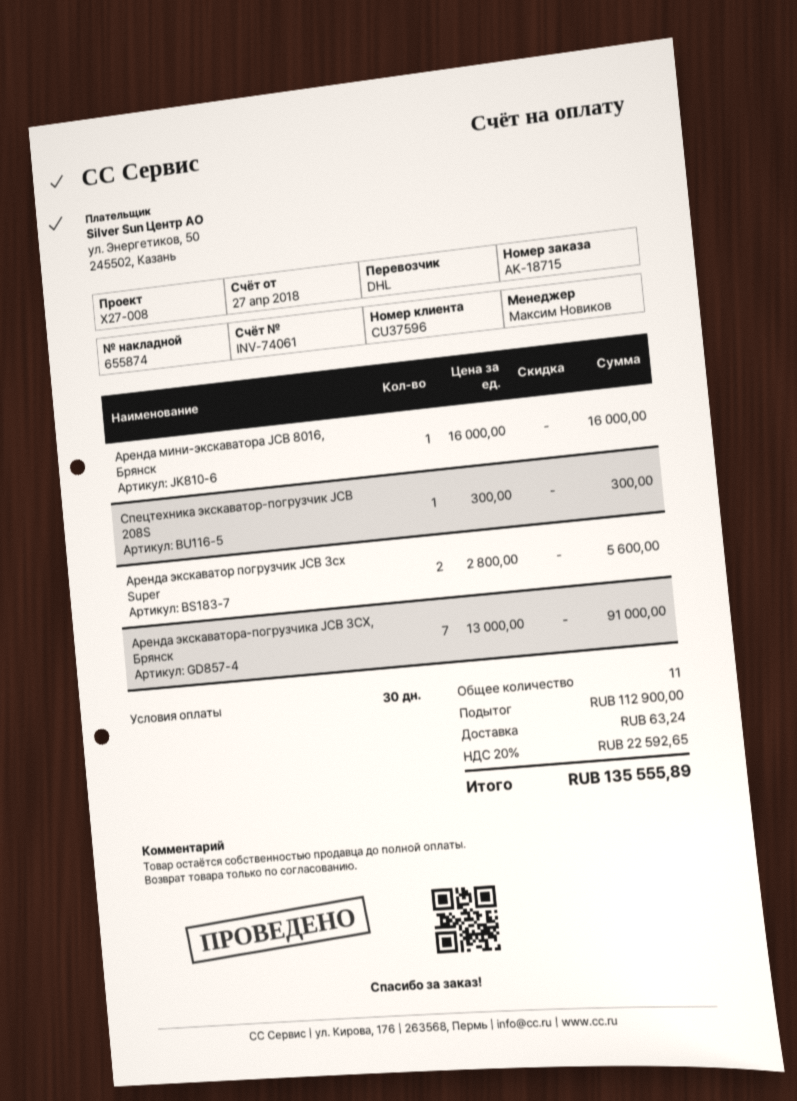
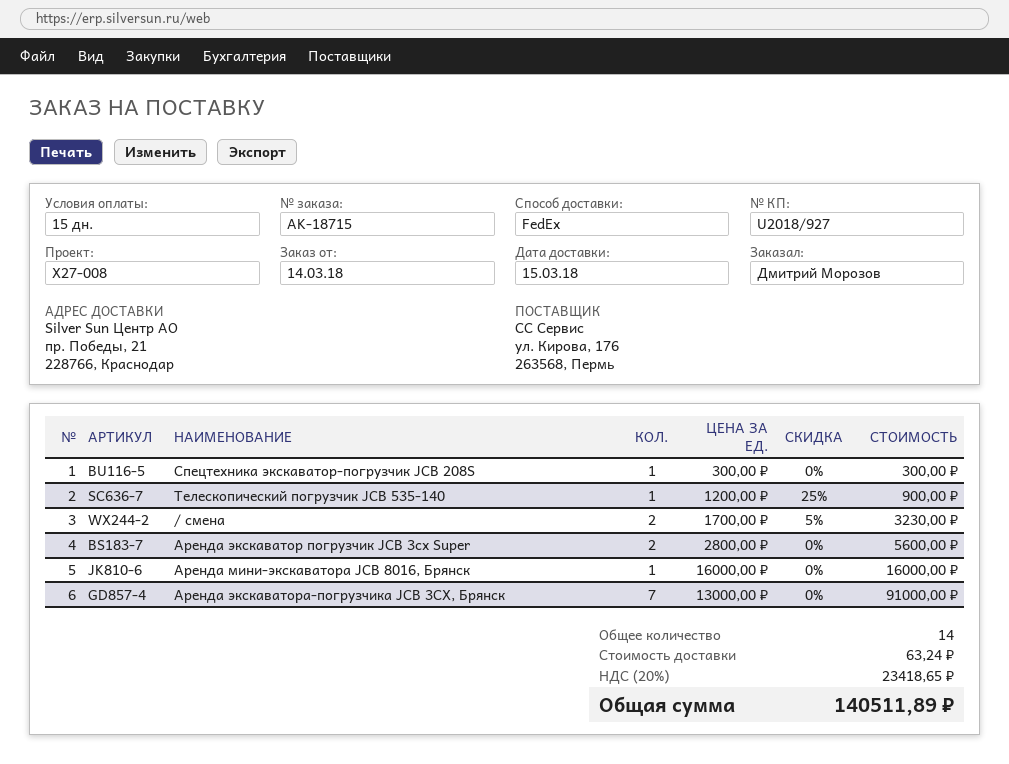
payment terms: 30 days -> 15 days
shipping method: DHL -> FedEx
Телескопический погрузчик JCB 535-140: none -> 1 x 1200.00 - 25% = 900.00
/ смена: none -> 2 x 1700.00 - 5% = 3230.00
total quantity: 11 -> 14
tax: 20% = 22592.65 -> 20% = 23418.65
total: 135555.89 -> 140511.89

